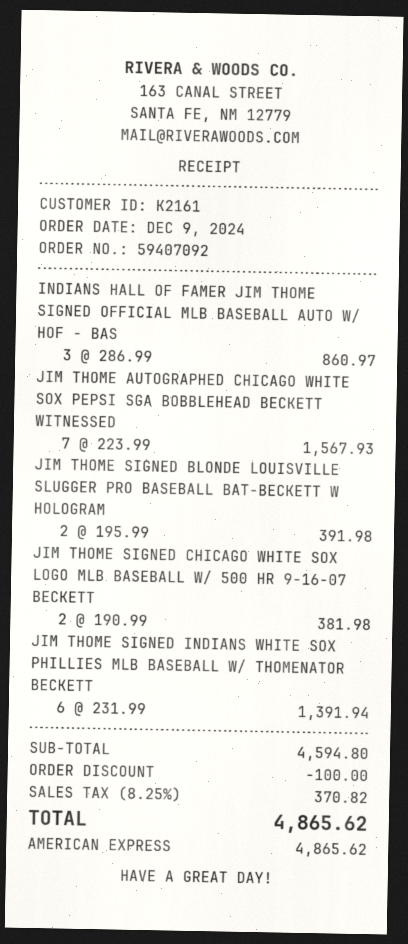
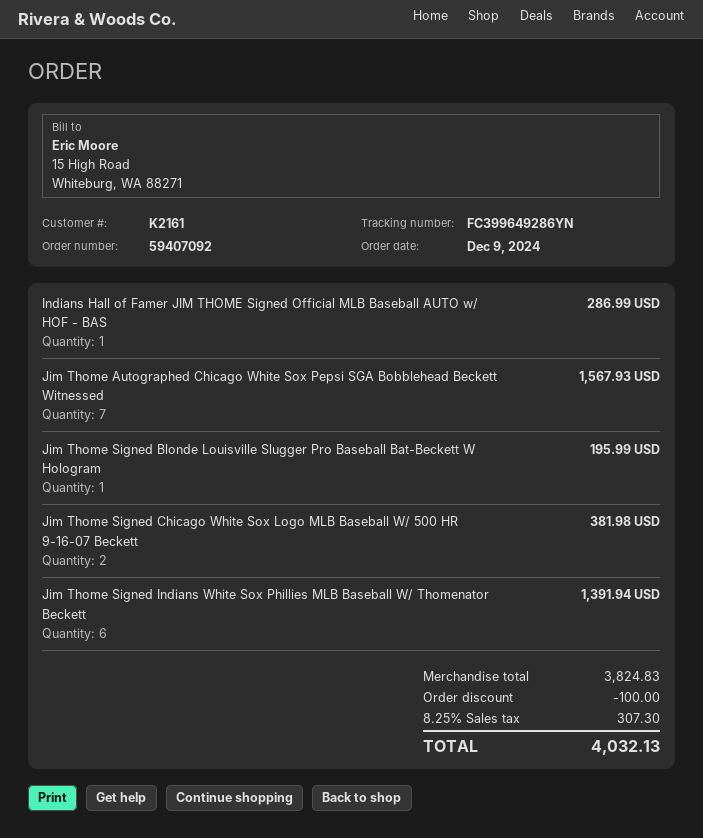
INDIANS HALL OF FAMER JIM THOME SIGNED OFFICIAL MLB BASEBALL AUTO W/ HOF - BAS: 3 for 860.97 -> 1 for 286.99
JIM THOME SIGNED BLONDE LOUISVILLE SLUGGER PRO BASEBALL BAT-BECKETT W HOLOGRAM: 2 for 391.98 -> 1 for 195.99
subtotal: 4594.80 -> 3824.83
tax: 8.25% = 370.82 -> 8.25% = 307.30
total: 4865.62 -> 4032.13

